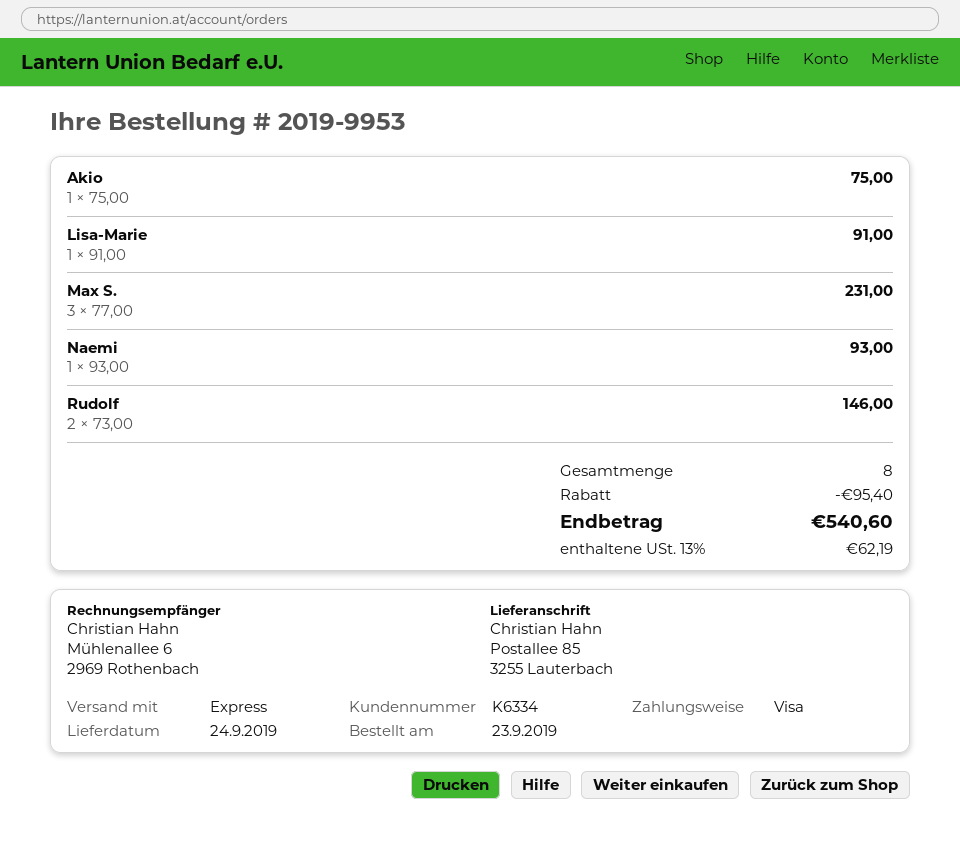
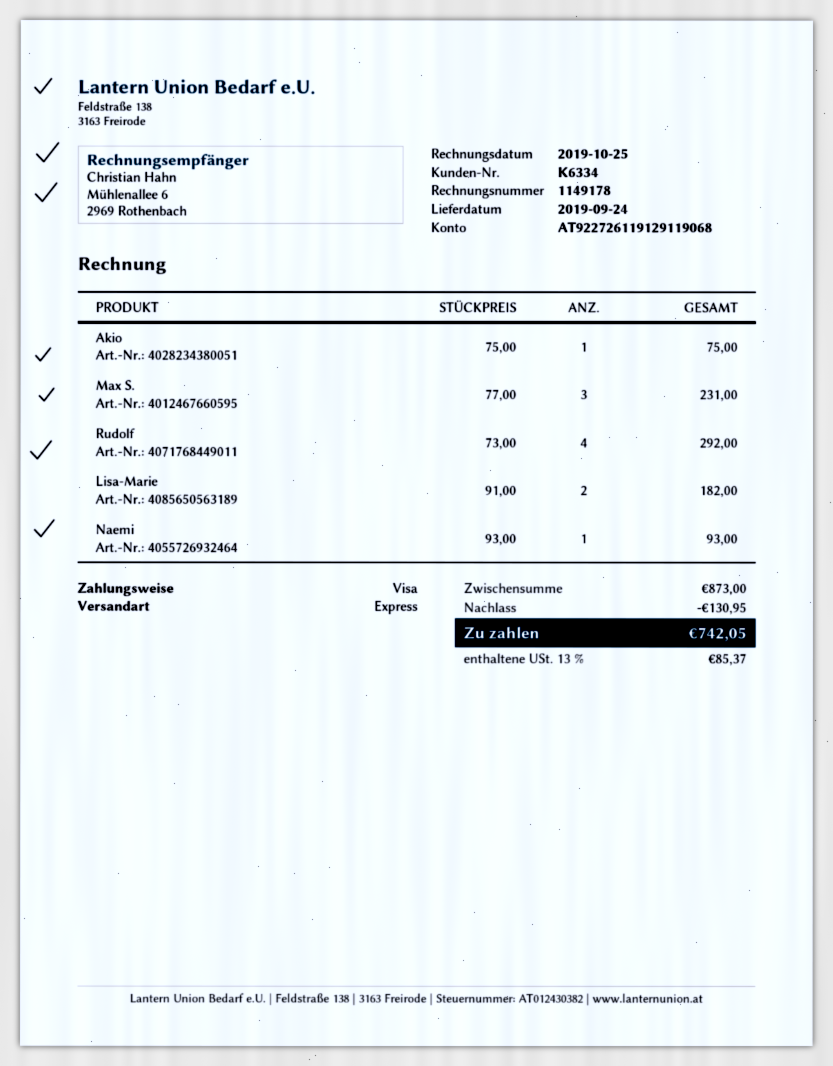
Lisa-Marie: 1 x 91.00 = 91.00 -> 2 x 91.00 = 182.00
Rudolf: 2 x 73.00 = 146.00 -> 4 x 73.00 = 292.00
discount: 95.40 -> 130.95
tax: 13% = 62.19 -> 13% = 85.37
total: 540.60 -> 742.05

